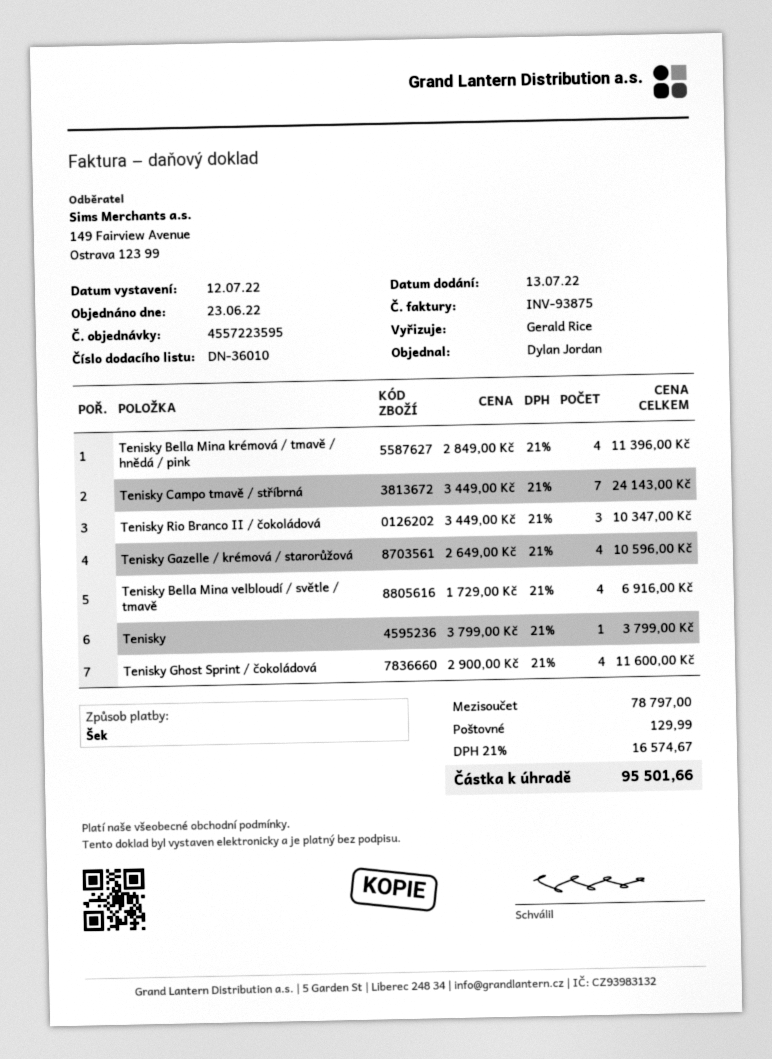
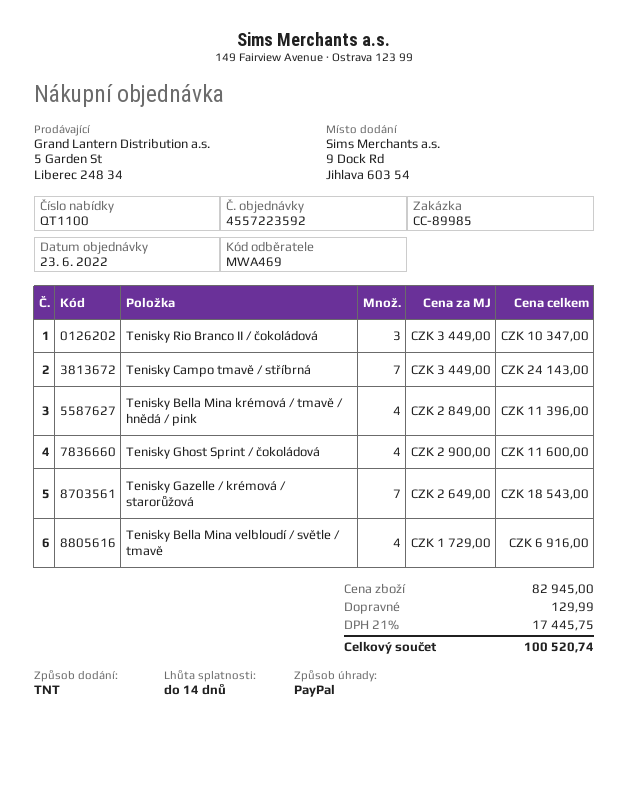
order number: 4557223595 -> 4557223592
payment method: cheque -> PayPal
Tenisky Gazelle / krémová / starorůžová: 4 x 2649.00 = 10596.00 -> 7 x 2649.00 = 18543.00
Tenisky: 1 x 3799.00 = 3799.00 -> none
subtotal: 78797.00 -> 82945.00
tax: 21% = 16574.67 -> 21% = 17445.75
total: 95501.66 -> 100520.74

